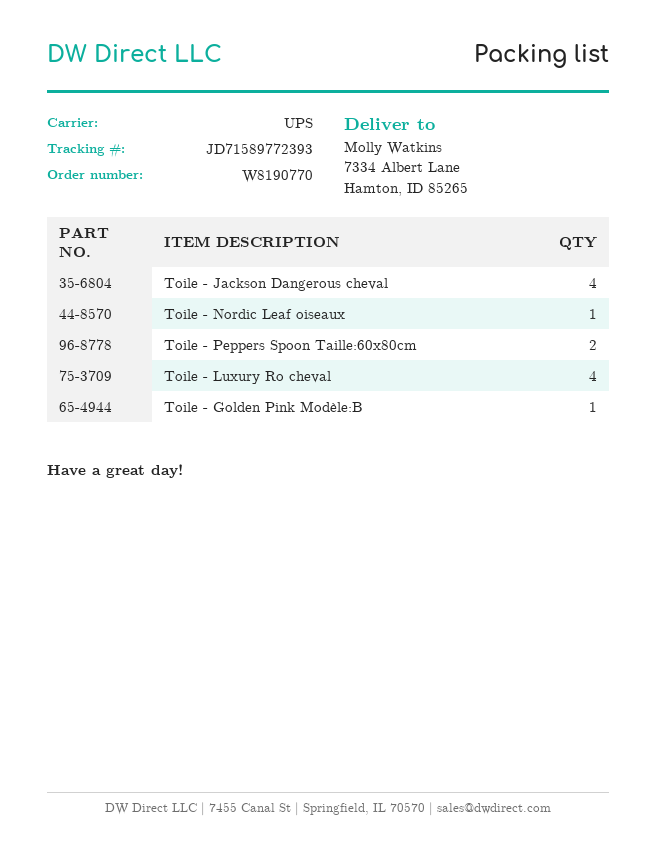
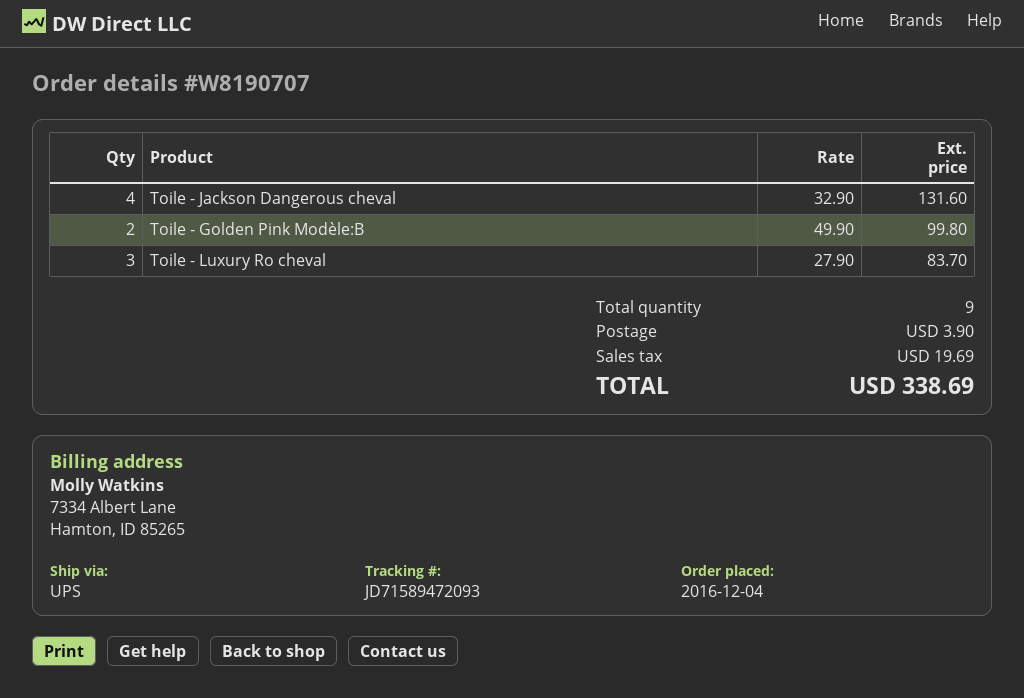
order number: W8190770 -> W8190707
tracking number: JD71589772393 -> JD71589472093
Toile - Nordic Leaf oiseaux: 1 -> none
Toile - Peppers Spoon Taille:60x80cm: 2 -> none
Toile - Luxury Ro cheval: 4 -> 3
Toile - Golden Pink Modèle:B: 1 -> 2

